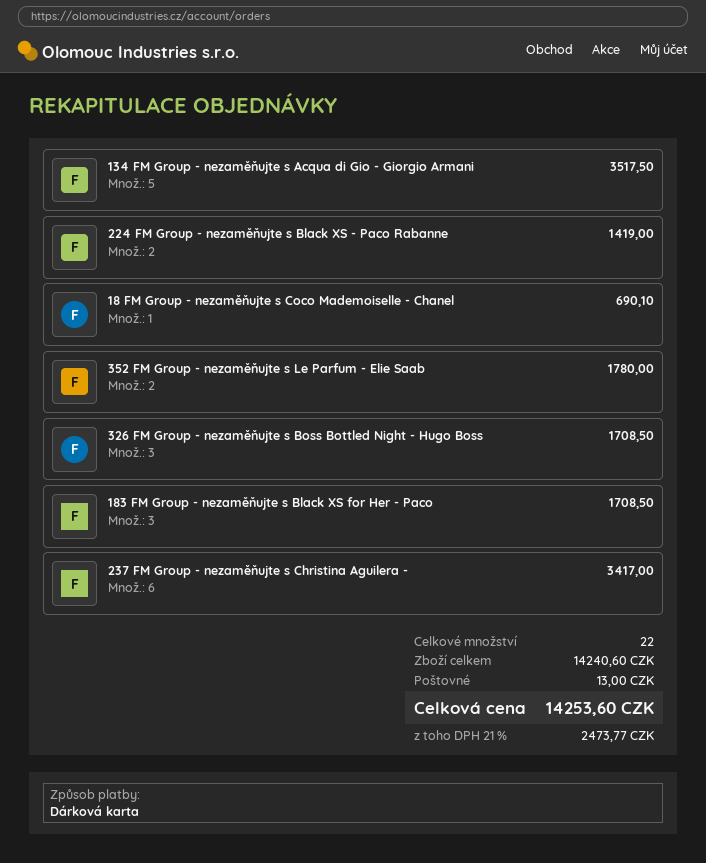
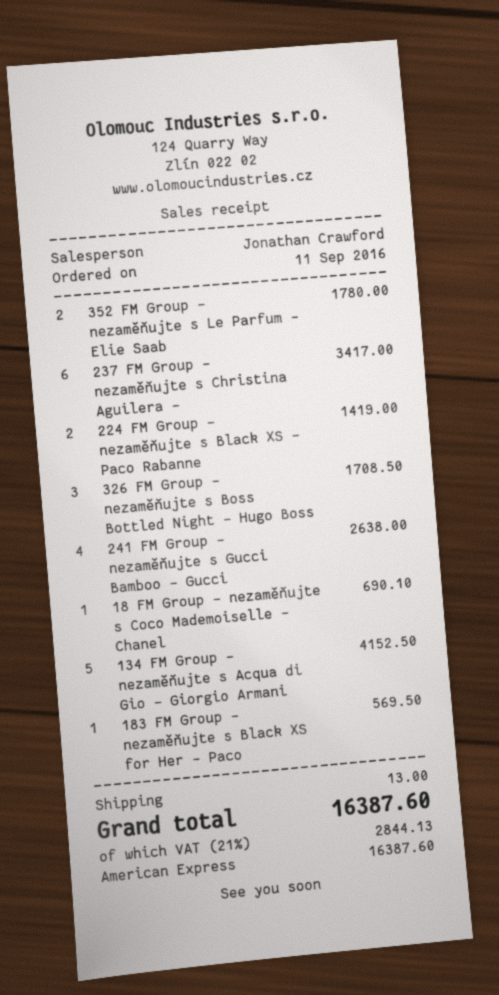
payment method: gift card -> American Express
134 FM Group - nezaměňujte s Acqua di Gio - Giorgio Armani: 5 for 3517.50 -> 5 for 4152.50
183 FM Group - nezaměňujte s Black XS for Her - Paco: 3 for 1708.50 -> 1 for 569.50
241 FM Group - nezaměňujte s Gucci Bamboo - Gucci: none -> 4 for 2638.00
tax: 21% = 2473.77 -> 21% = 2844.13
total: 14253.60 -> 16387.60

